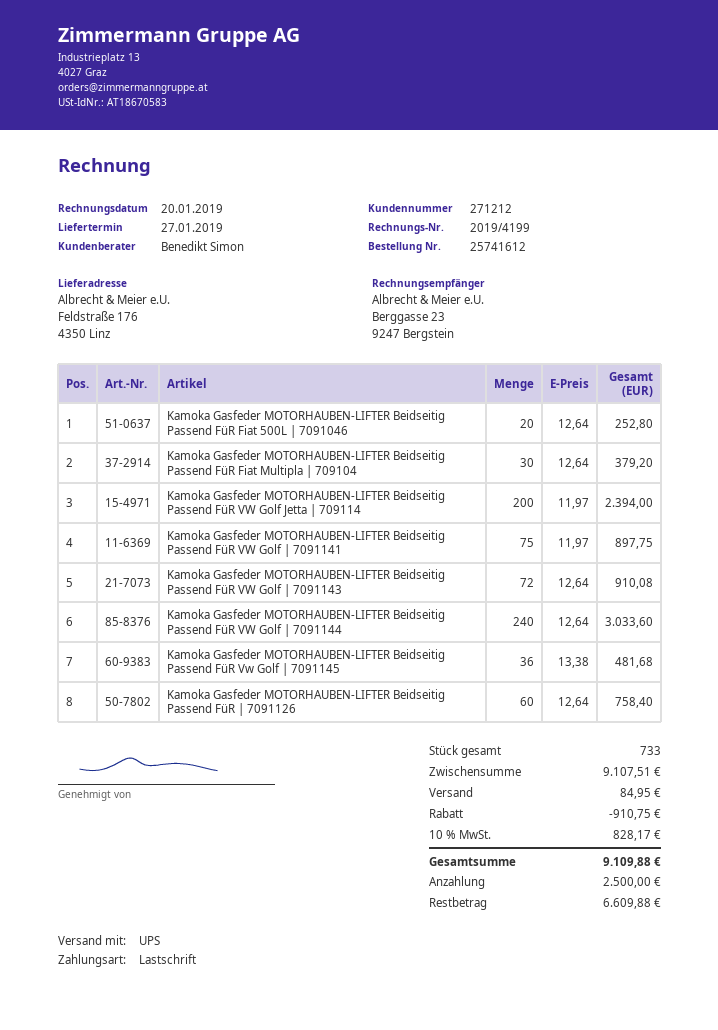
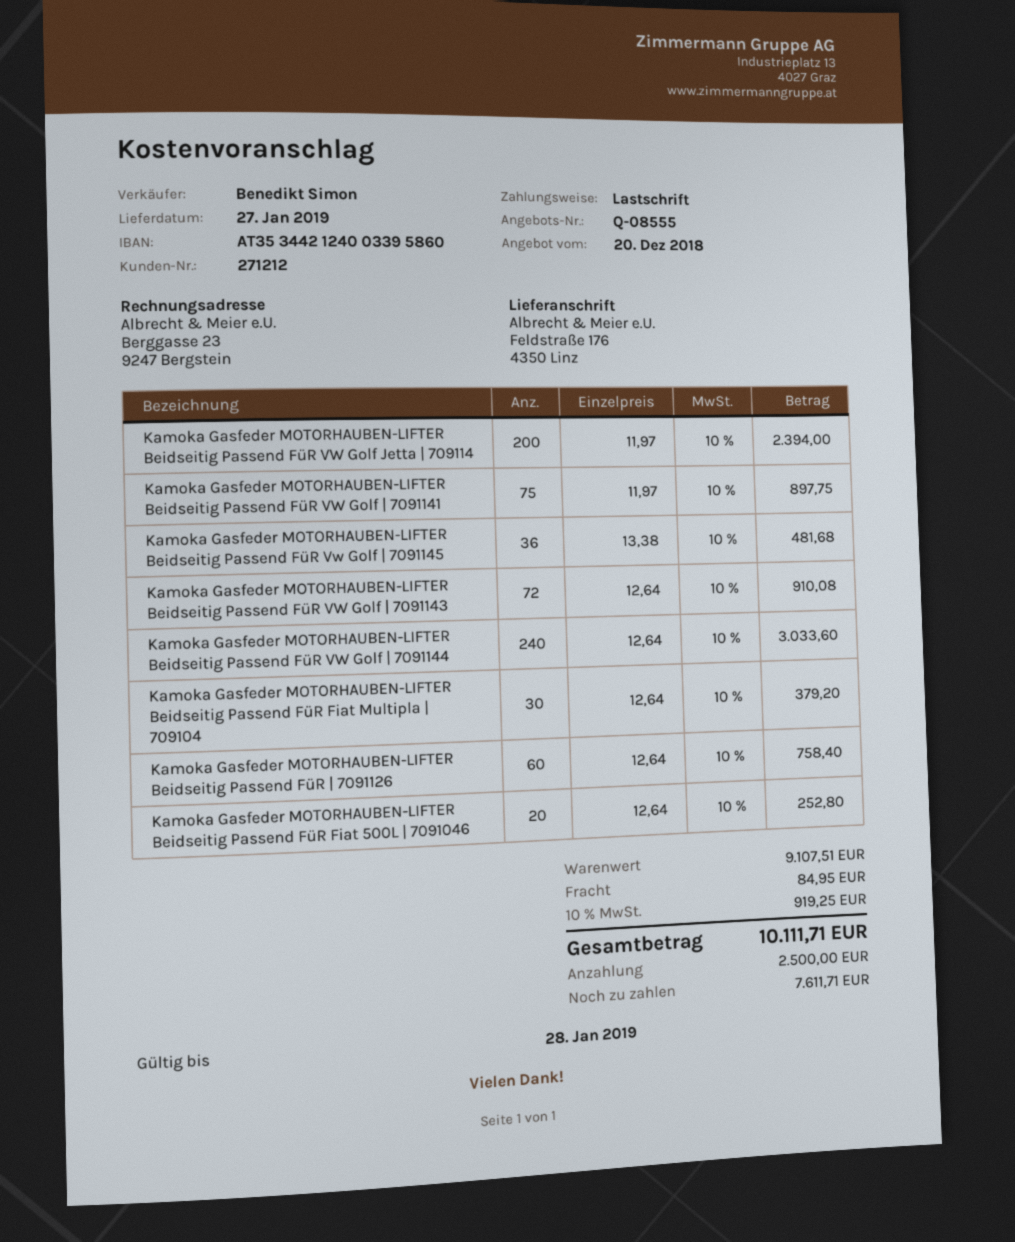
discount: 910.75 -> none
tax: 10% = 828.17 -> 10% = 919.25
total: 9109.88 -> 10111.71
balance: 6609.88 -> 7611.71

